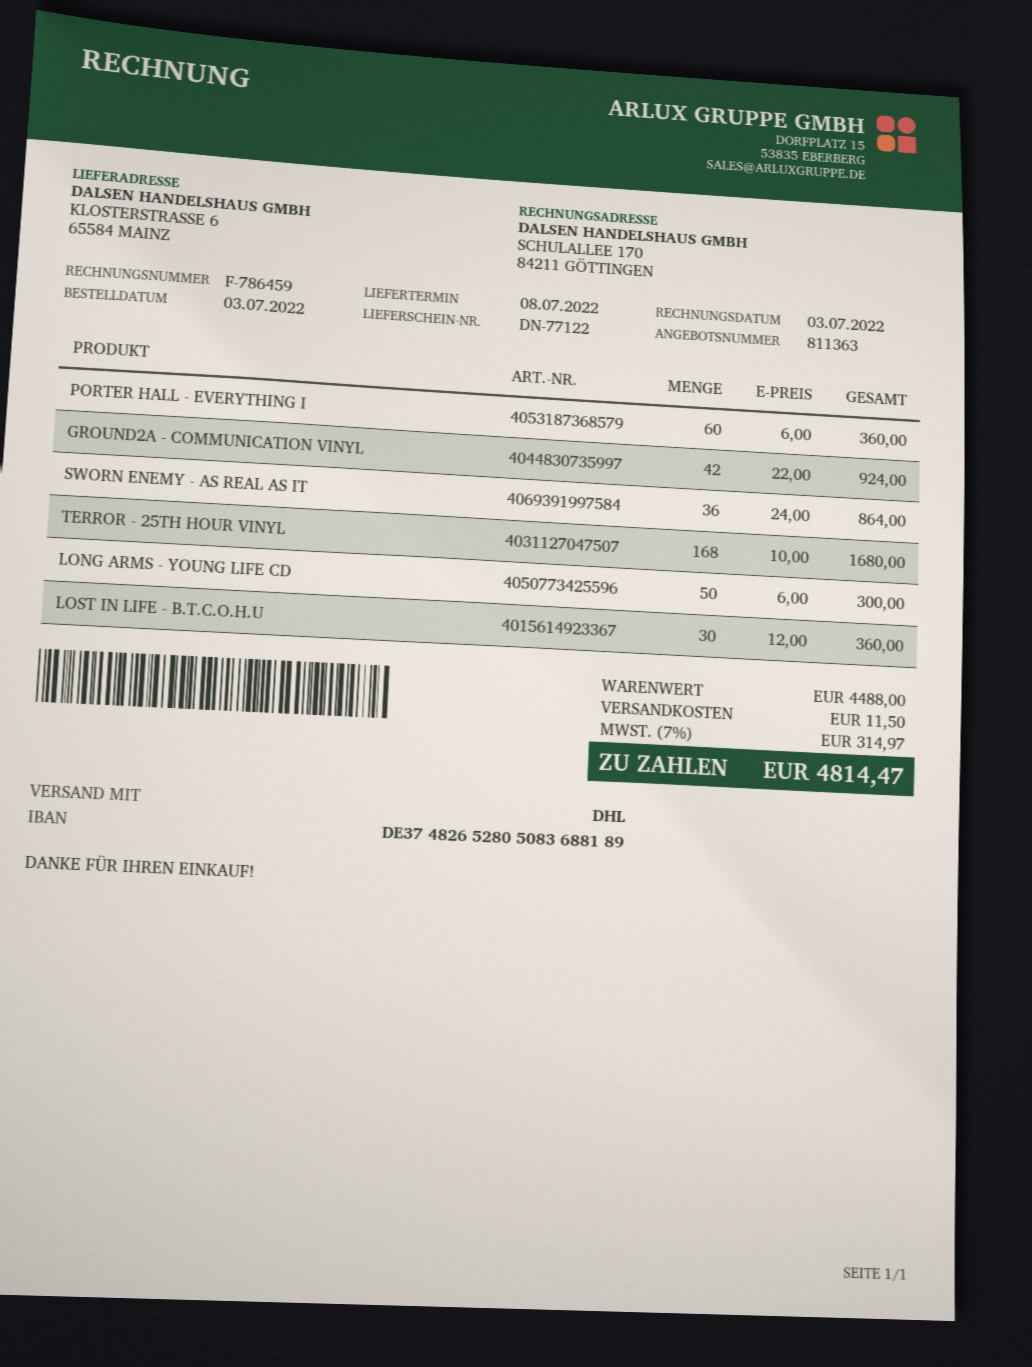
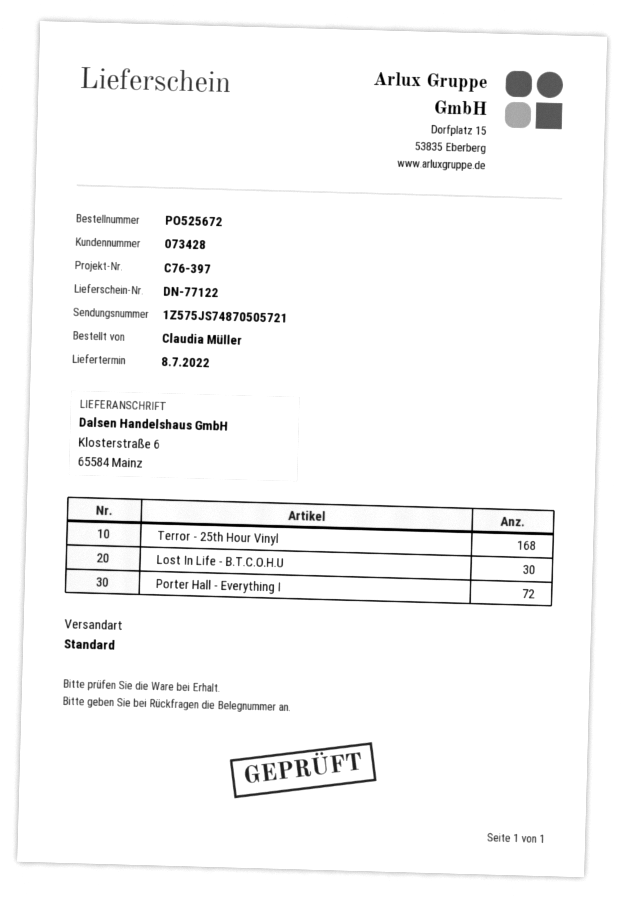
shipping method: DHL -> standard
PORTER HALL - EVERYTHING I: 60 -> 72
GROUND2A - COMMUNICATION VINYL: 42 -> none
SWORN ENEMY - AS REAL AS IT: 36 -> none
LONG ARMS - YOUNG LIFE CD: 50 -> none

